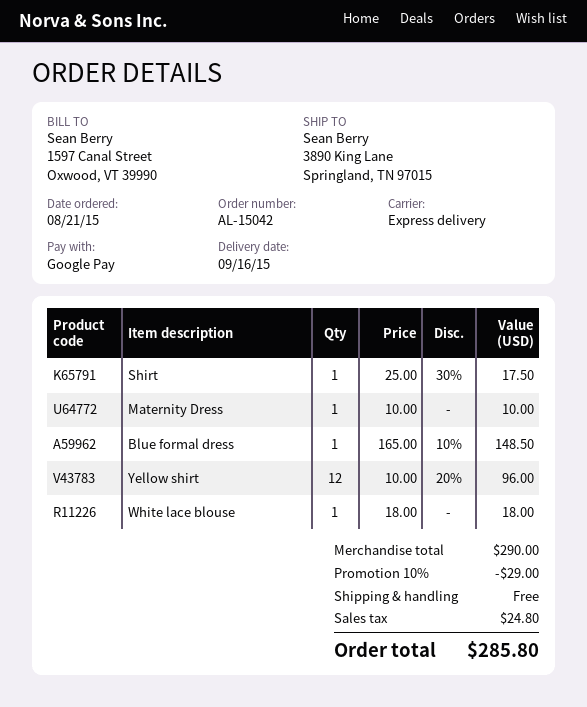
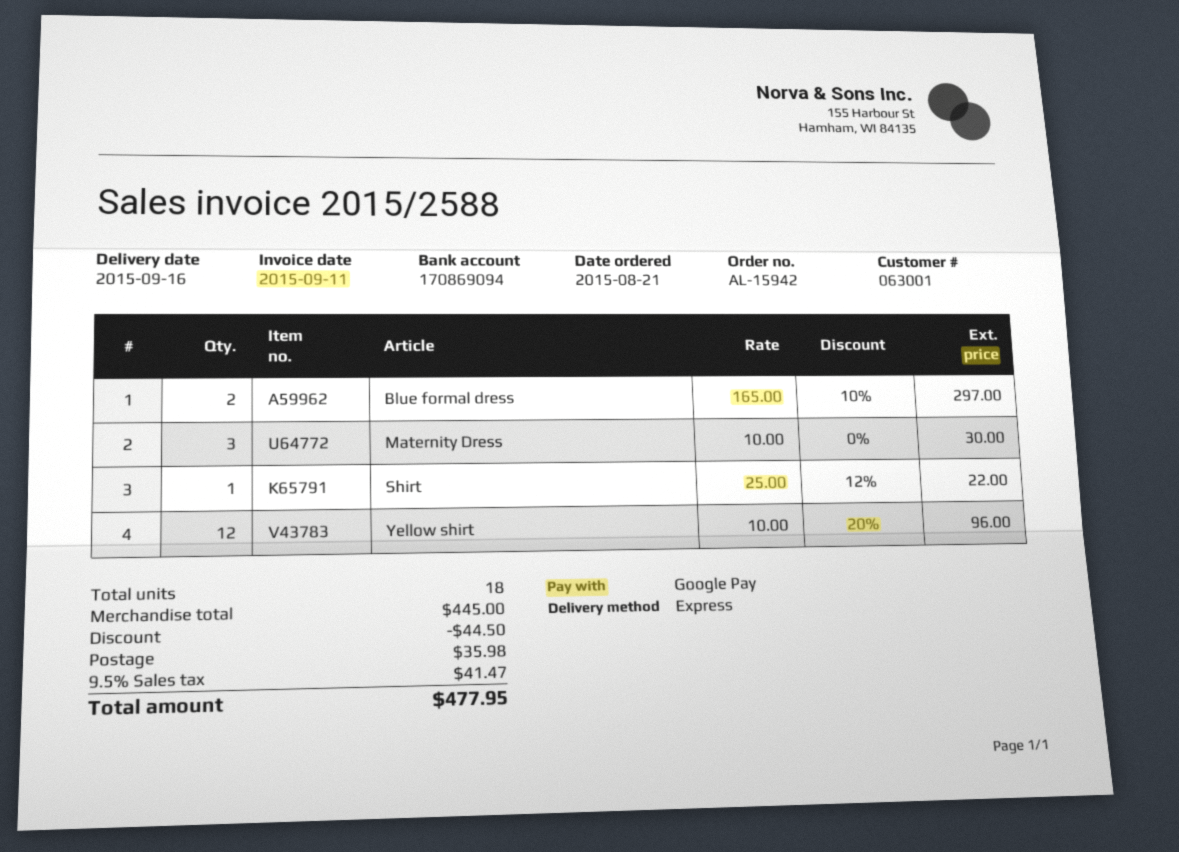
order number: AL-15042 -> AL-15942
Shirt: 1 x 25.00 - 30% = 17.50 -> 1 x 25.00 - 12% = 22.00
Maternity Dress: 1 x 10.00 = 10.00 -> 3 x 10.00 = 30.00
Blue formal dress: 1 x 165.00 - 10% = 148.50 -> 2 x 165.00 - 10% = 297.00
White lace blouse: 1 x 18.00 = 18.00 -> none
subtotal: 290.00 -> 445.00
discount: 29.00 -> 44.50
shipping: 0.00 -> 35.98
tax: 24.80 -> 41.47
total: 285.80 -> 477.95

